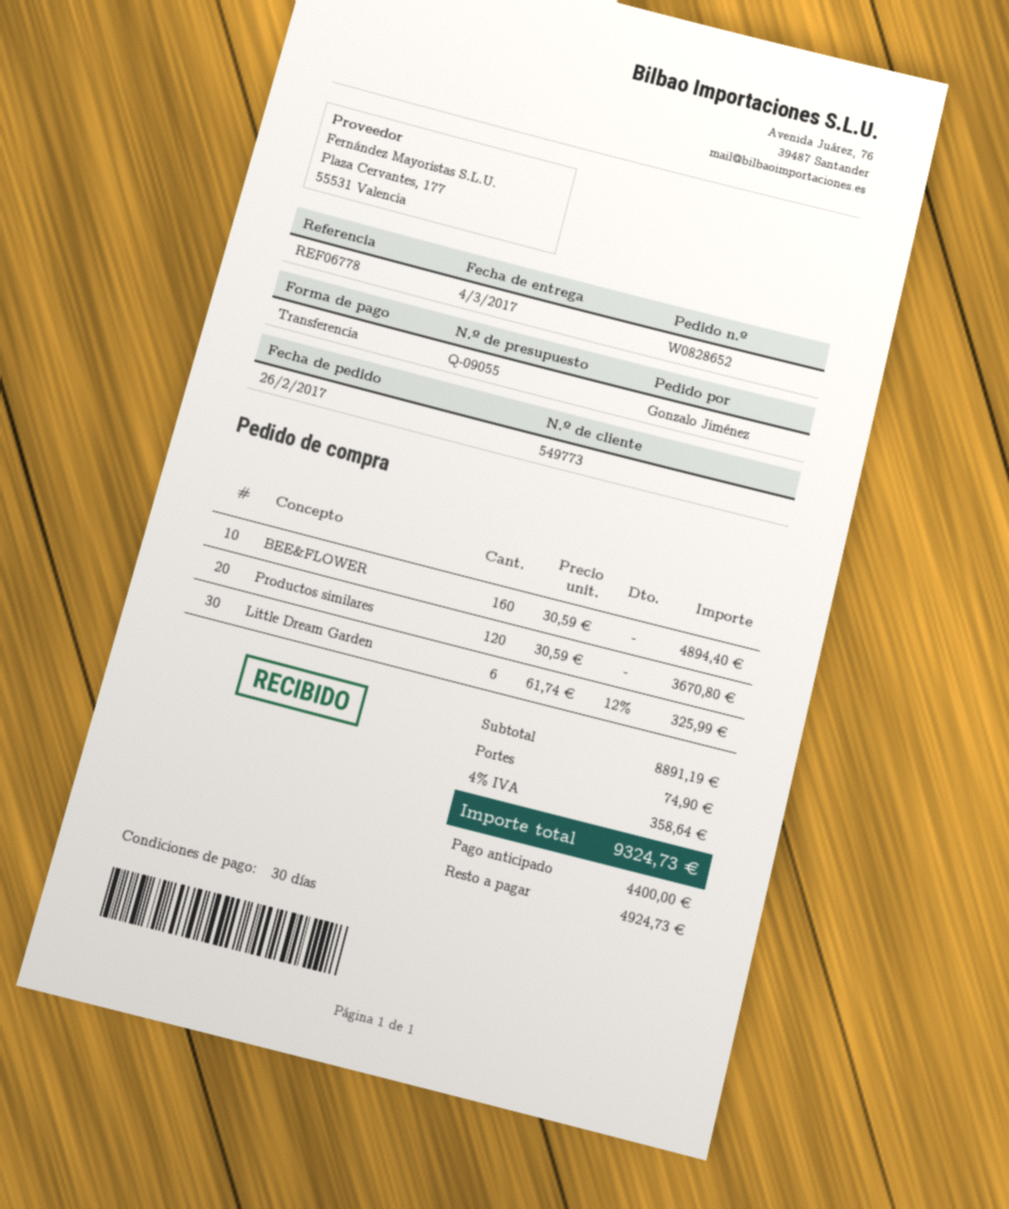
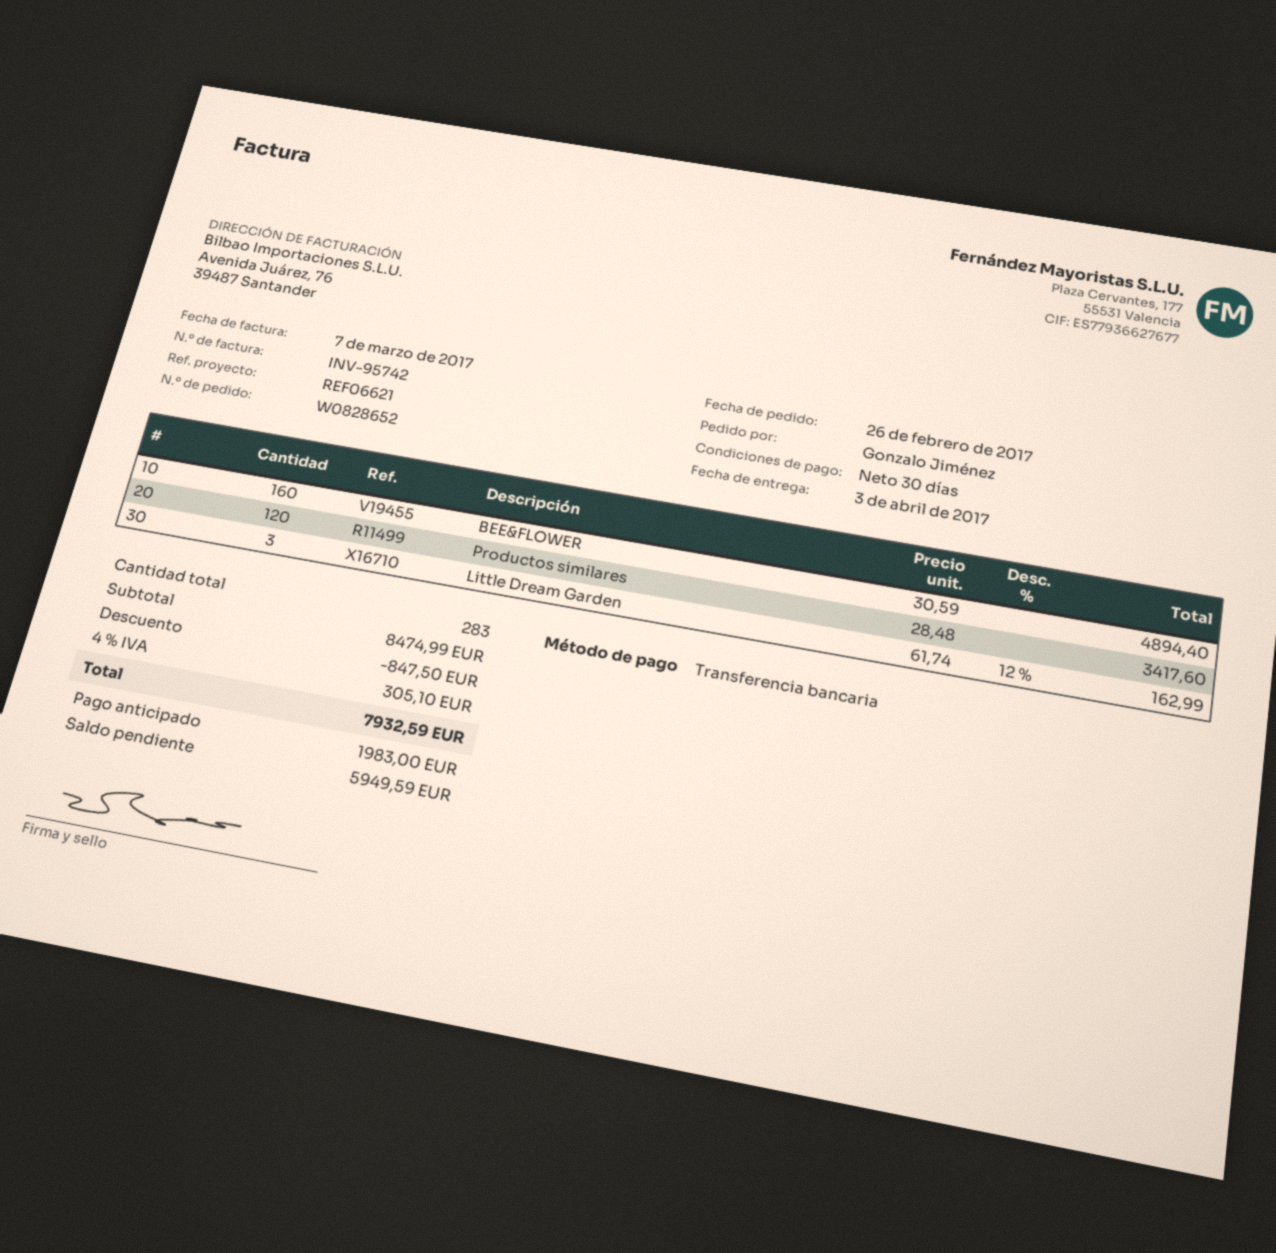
delivery date: 2017-03-04 -> 2017-04-03
reference: REF06778 -> REF06621
Productos similares: 120 x 30.59 = 3670.80 -> 120 x 28.48 = 3417.60
Little Dream Garden: 6 x 61.74 - 12% = 325.99 -> 3 x 61.74 - 12% = 162.99
subtotal: 8891.19 -> 8474.99
discount: none -> 847.50
shipping: 74.90 -> none
tax: 4% = 358.64 -> 4% = 305.10
total: 9324.73 -> 7932.59
deposit: 4400.00 -> 1983.00
balance: 4924.73 -> 5949.59

